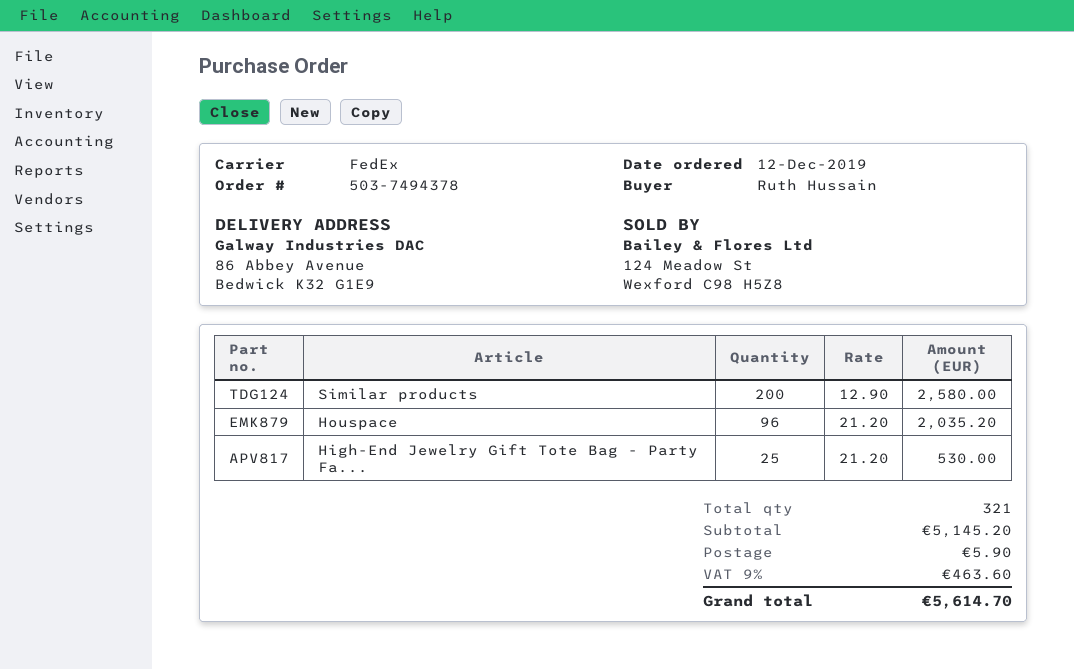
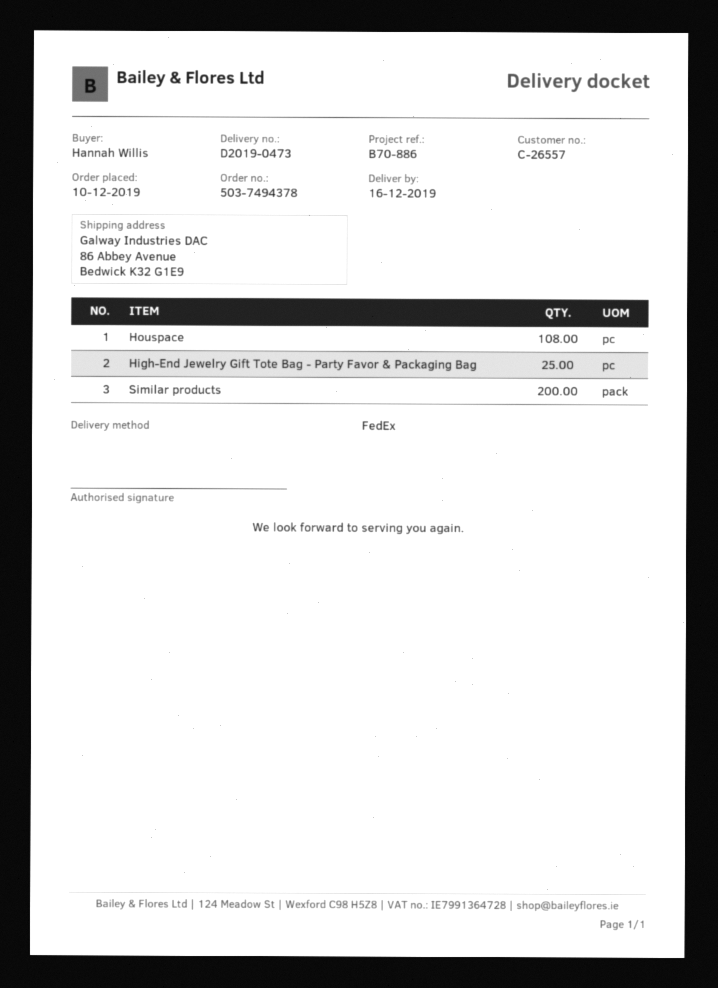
order date: 2019-12-12 -> 2019-12-10
ordered by: Ruth Hussain -> Hannah Willis
Houspace: 96 -> 108

